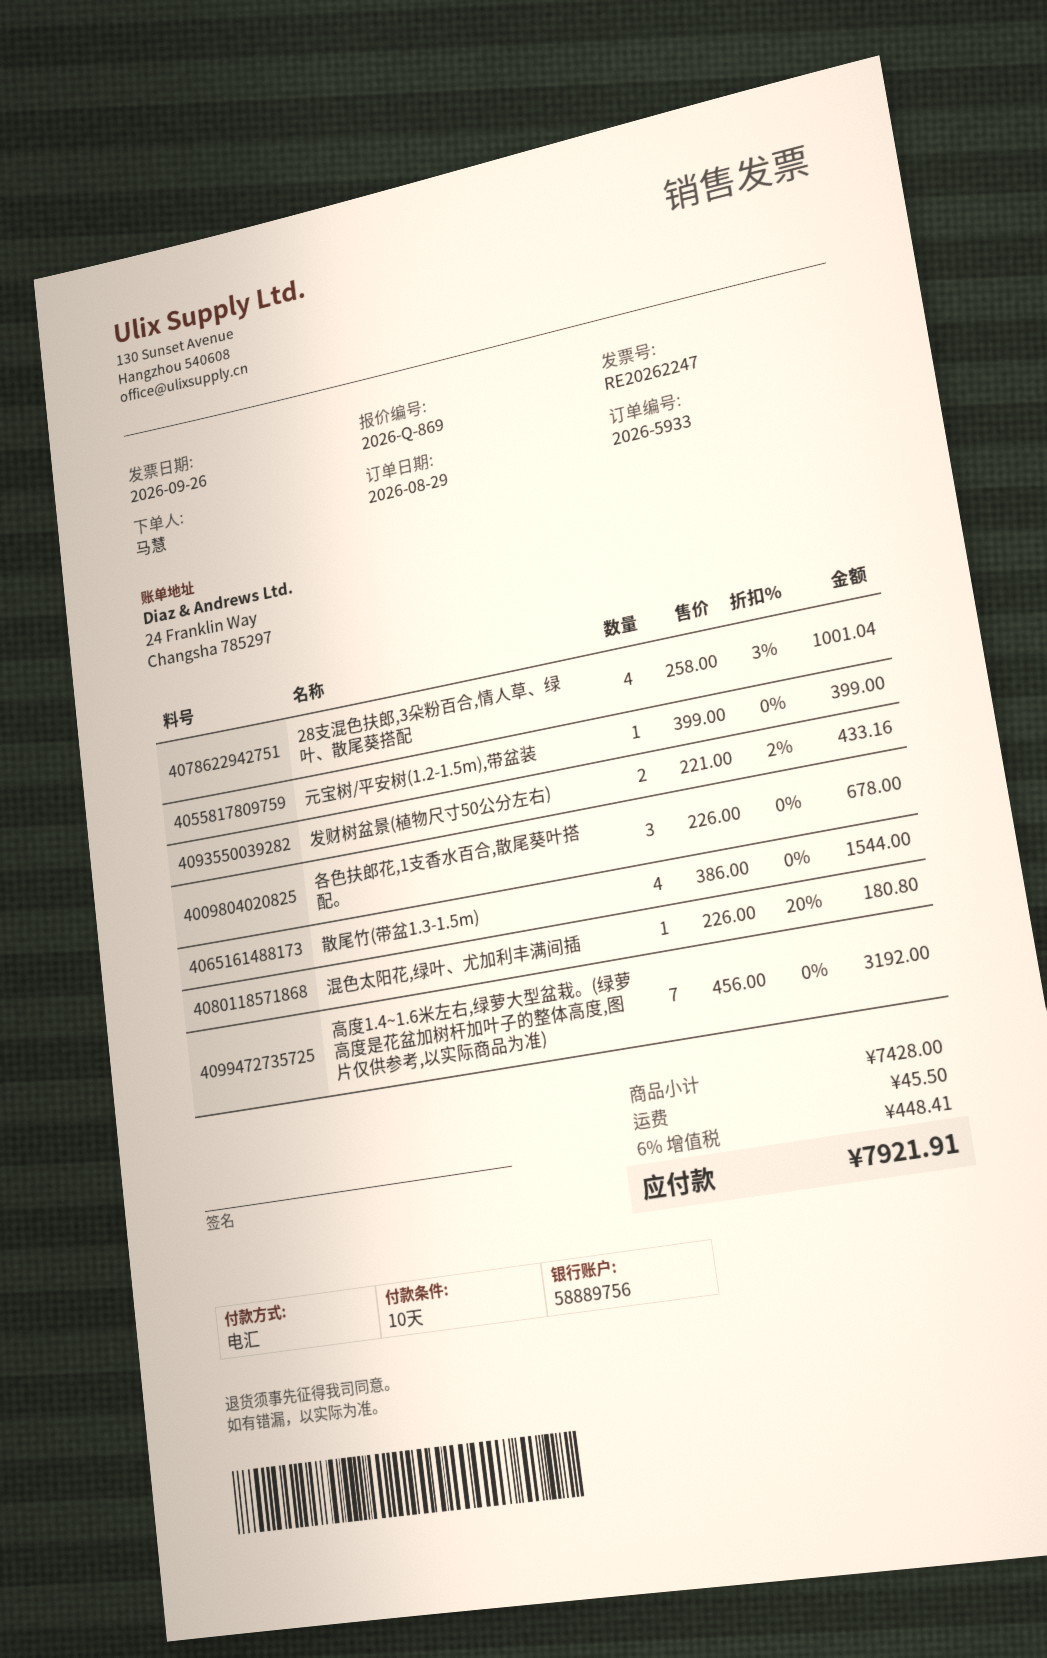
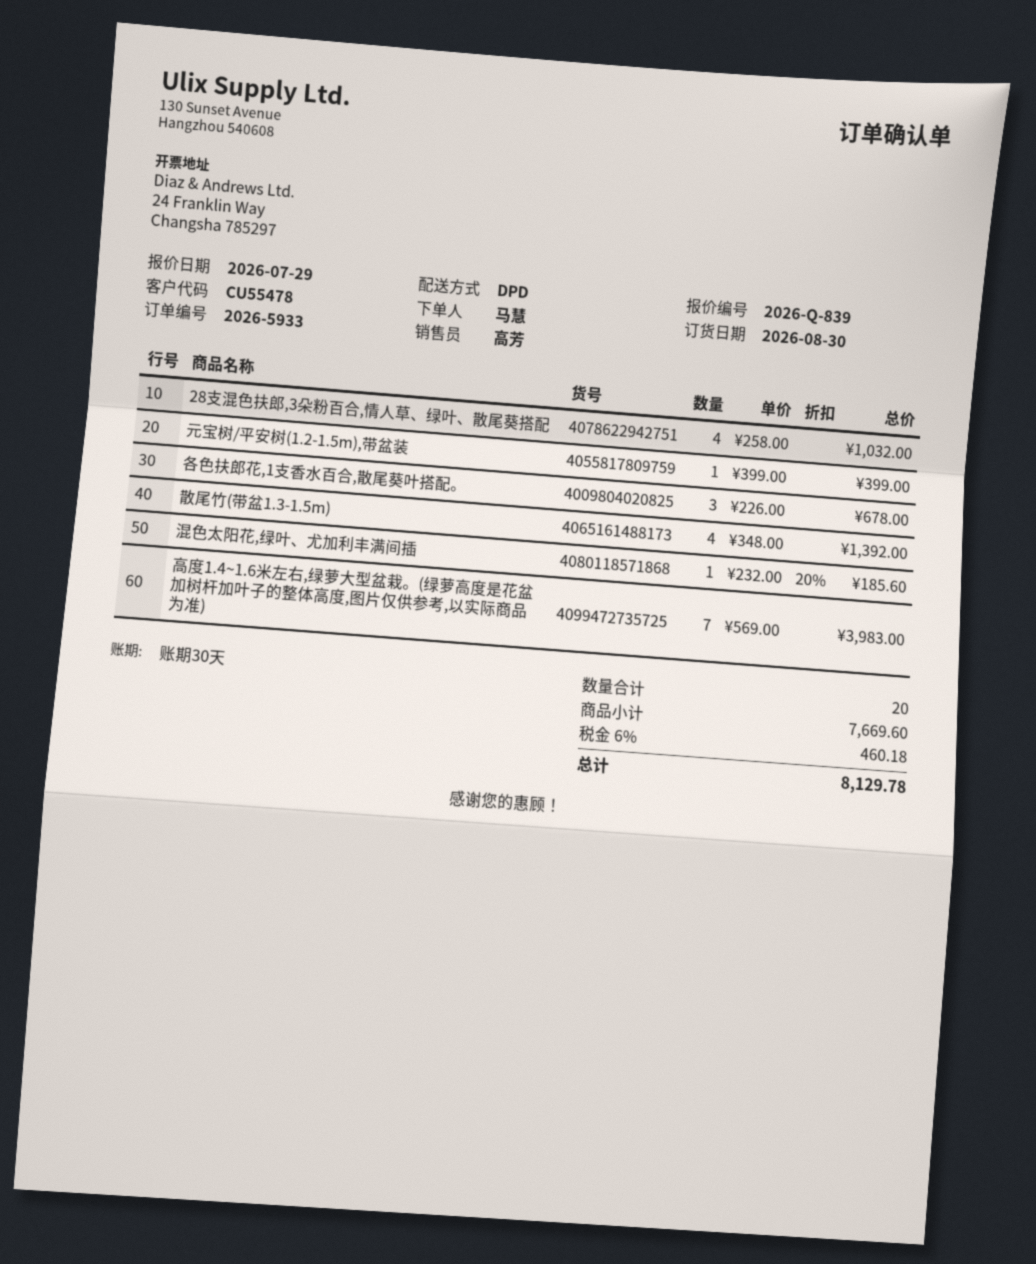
quote number: 2026-Q-869 -> 2026-Q-839
order date: 2026-08-29 -> 2026-08-30
payment terms: 10 days -> 30 days
28支混色扶郎,3朵粉百合,情人草、绿叶、散尾葵搭配: 4 x 258.00 - 3% = 1001.04 -> 4 x 258.00 = 1032.00
发财树盆景(植物尺寸50公分左右): 2 x 221.00 - 2% = 433.16 -> none
散尾竹(带盆1.3-1.5m): 4 x 386.00 = 1544.00 -> 4 x 348.00 = 1392.00
混色太阳花,绿叶、尤加利丰满间插: 1 x 226.00 - 20% = 180.80 -> 1 x 232.00 - 20% = 185.60
高度1.4~1.6米左右,绿萝大型盆栽。(绿萝高度是花盆加树杆加叶子的整体高度,图片仅供参考,以实际商品为准): 7 x 456.00 = 3192.00 -> 7 x 569.00 = 3983.00
subtotal: 7428.00 -> 7669.60
shipping: 45.50 -> none
tax: 6% = 448.41 -> 6% = 460.18
total: 7921.91 -> 8129.78

